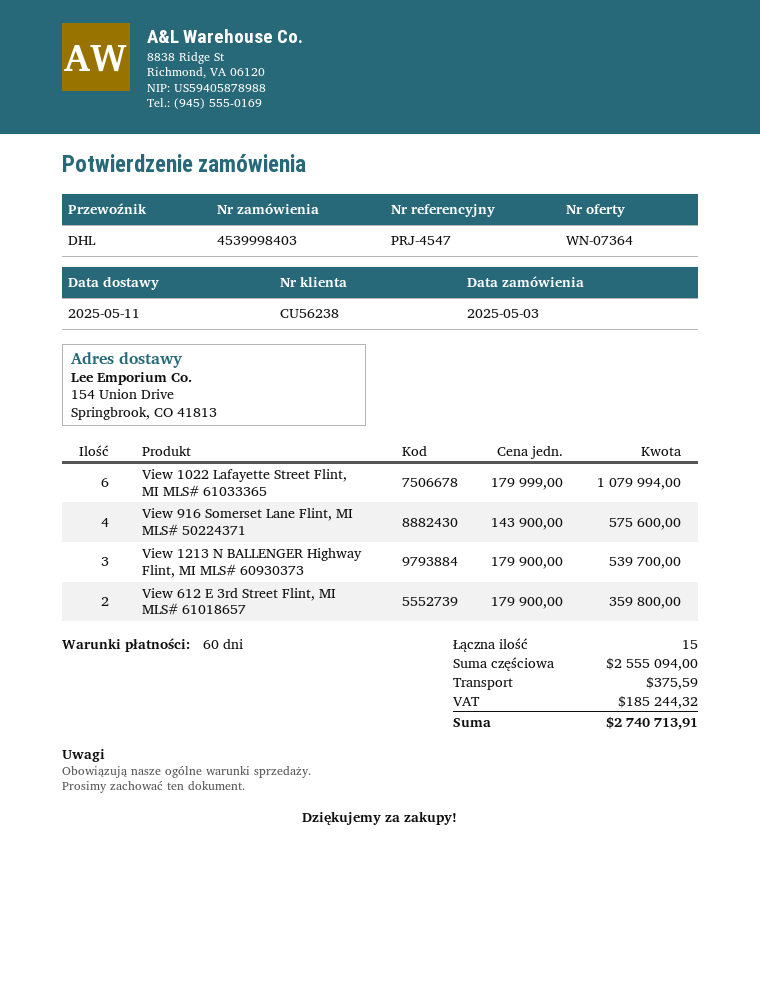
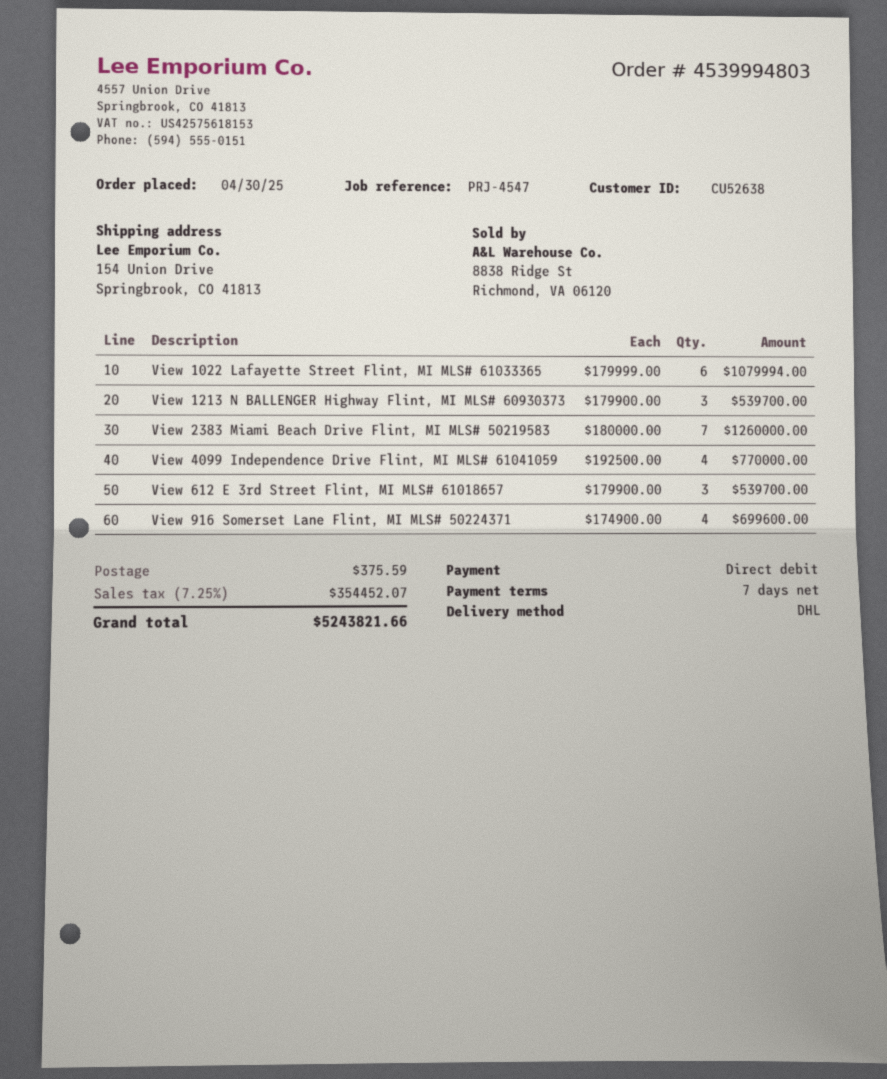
order number: 4539998403 -> 4539994803
order date: 2025-05-03 -> 2025-04-30
payment terms: 60 days -> 7 days
customer number: CU56238 -> CU52638
View 916 Somerset Lane Flint, MI MLS# 50224371: 4 x 143900.00 = 575600.00 -> 4 x 174900.00 = 699600.00
View 612 E 3rd Street Flint, MI MLS# 61018657: 2 x 179900.00 = 359800.00 -> 3 x 179900.00 = 539700.00
View 2383 Miami Beach Drive Flint, MI MLS# 50219583: none -> 7 x 180000.00 = 1260000.00
View 4099 Independence Drive Flint, MI MLS# 61041059: none -> 4 x 192500.00 = 770000.00
tax: 185244.32 -> 354452.07
total: 2740713.91 -> 5243821.66

